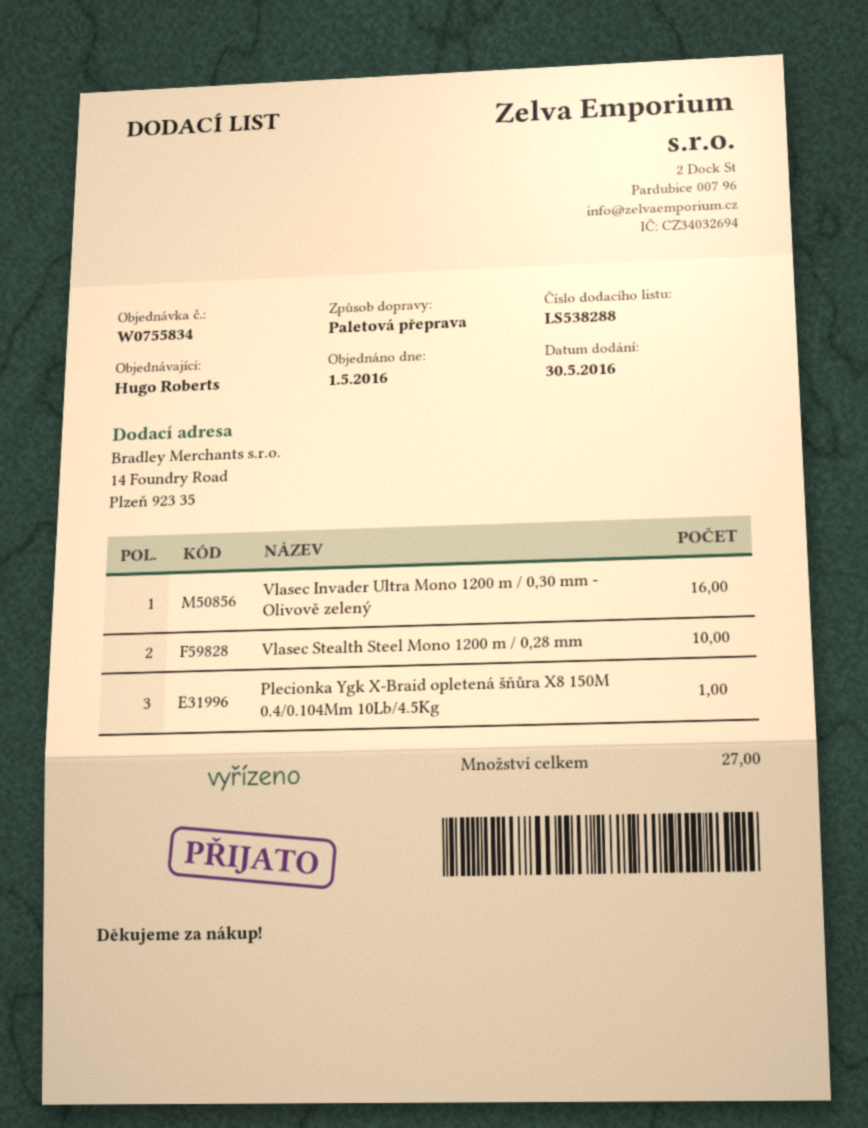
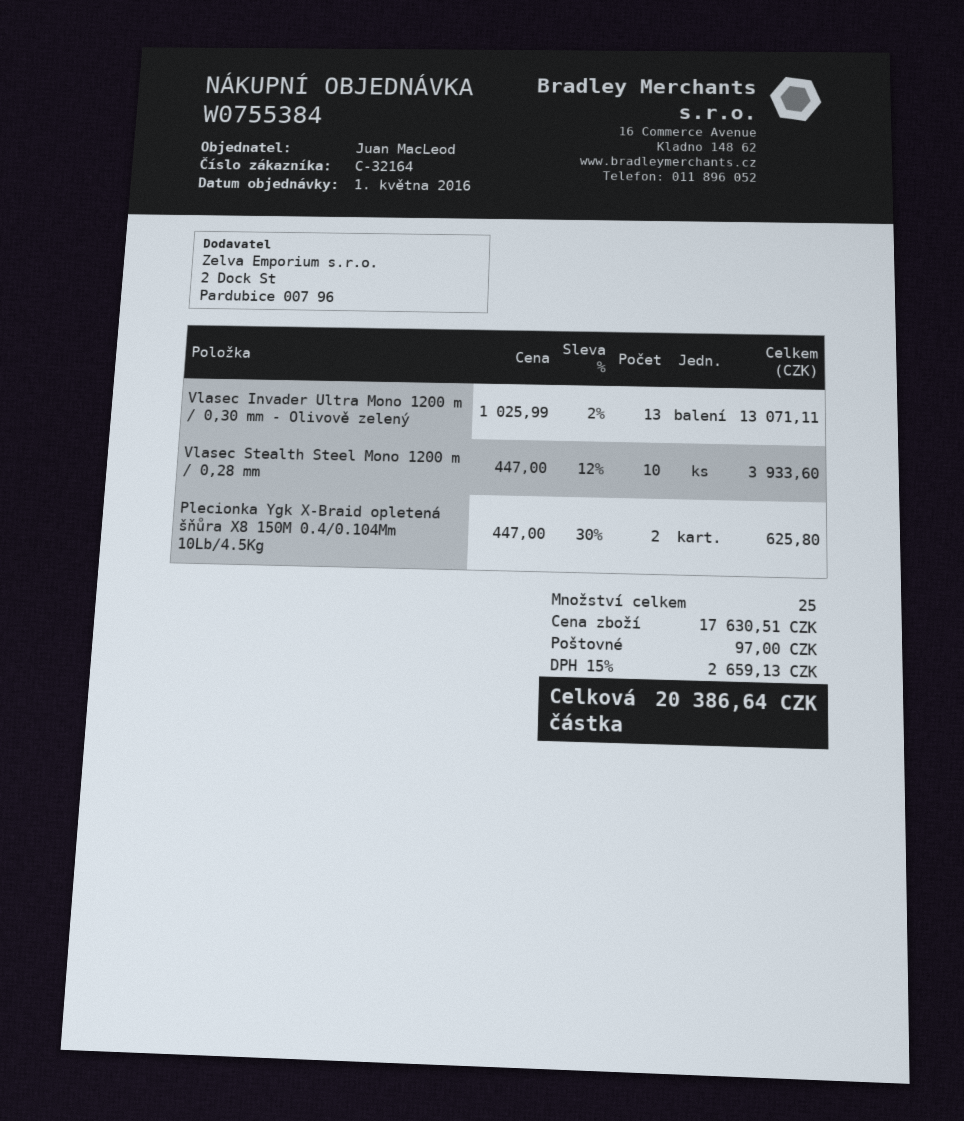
order number: W0755834 -> W0755384
ordered by: Hugo Roberts -> Juan MacLeod
Vlasec Invader Ultra Mono 1200 m / 0,30 mm - Olivově zelený: 16 -> 13
Plecionka Ygk X-Braid opletená šňůra X8 150M 0.4/0.104Mm 10Lb/4.5Kg: 1 -> 2
total quantity: 27 -> 25

